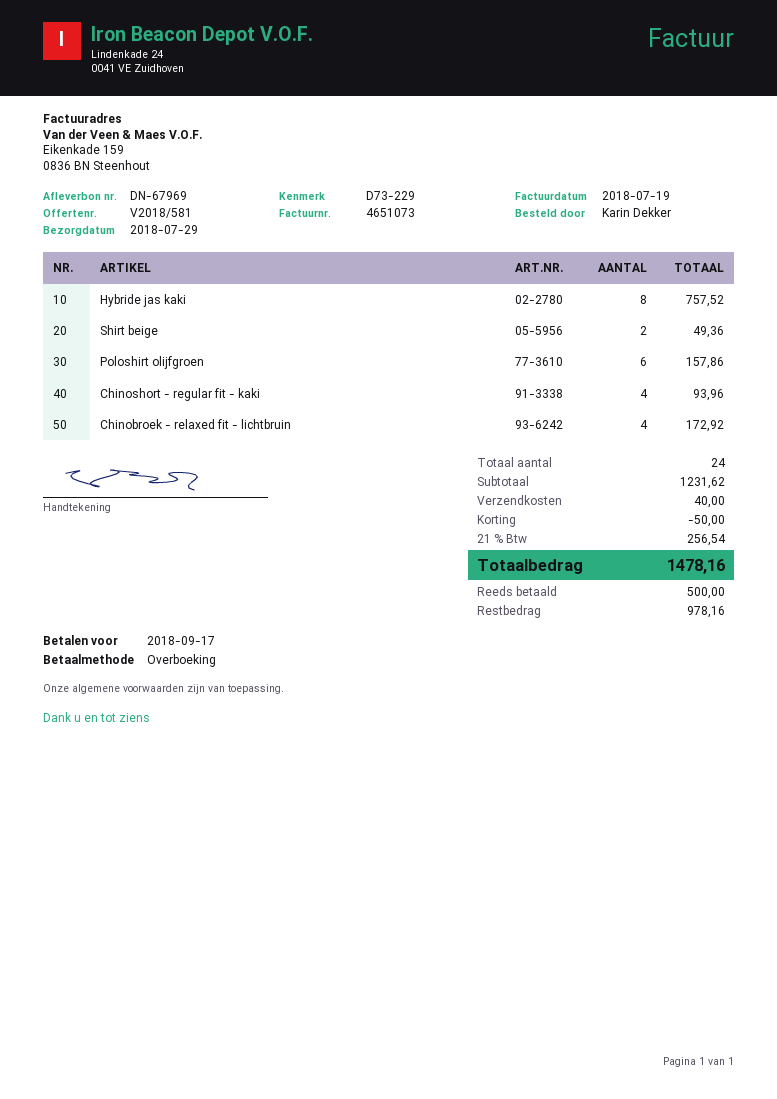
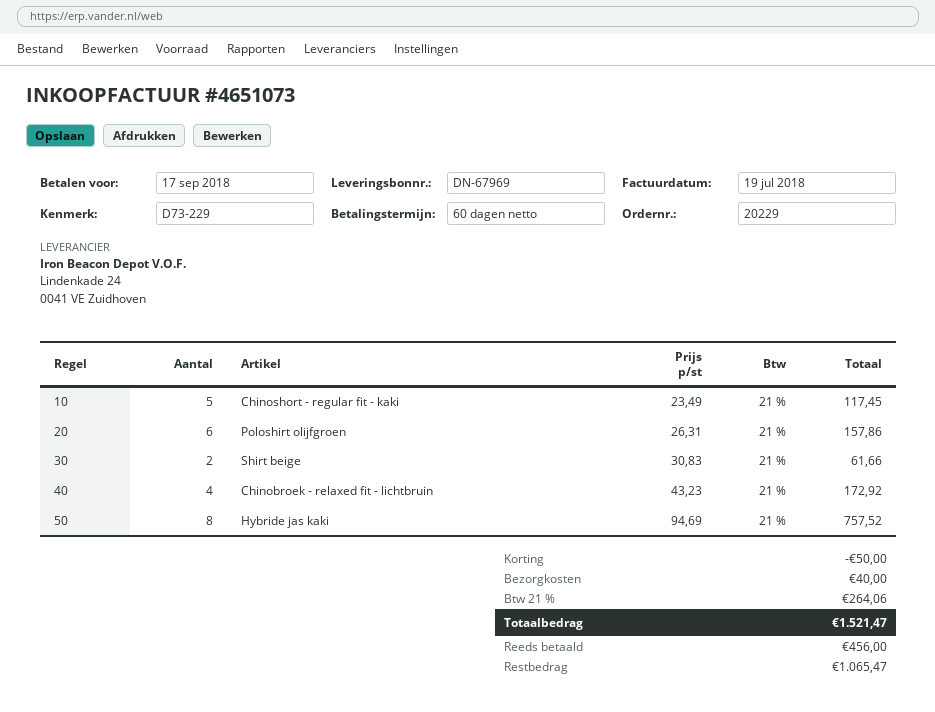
Shirt beige: 2 for 49.36 -> 2 for 61.66
Chinoshort - regular fit - kaki: 4 for 93.96 -> 5 for 117.45
tax: 21% = 256.54 -> 21% = 264.06
total: 1478.16 -> 1521.47
deposit: 500.00 -> 456.00
balance: 978.16 -> 1065.47

